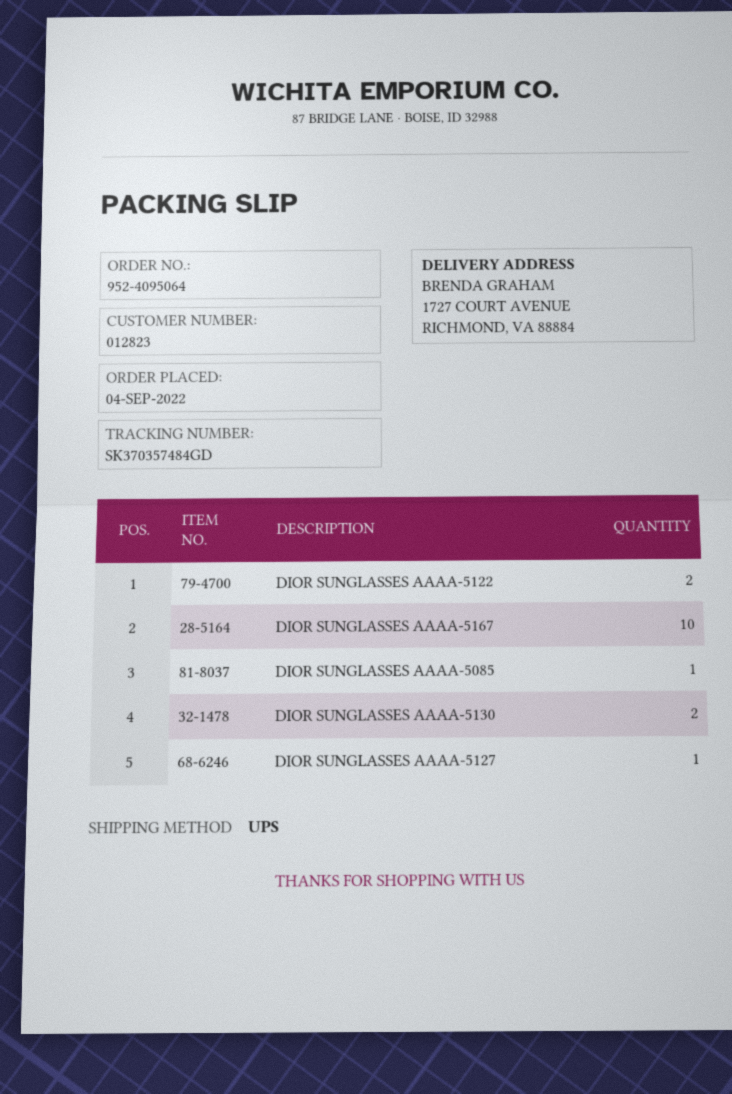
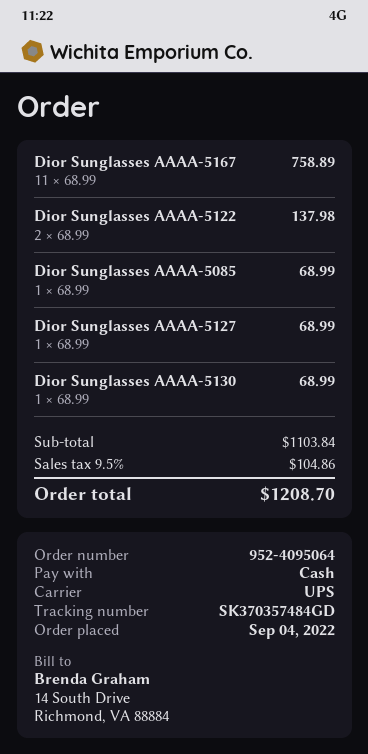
DIOR SUNGLASSES AAAA-5167: 10 -> 11
DIOR SUNGLASSES AAAA-5130: 2 -> 1

